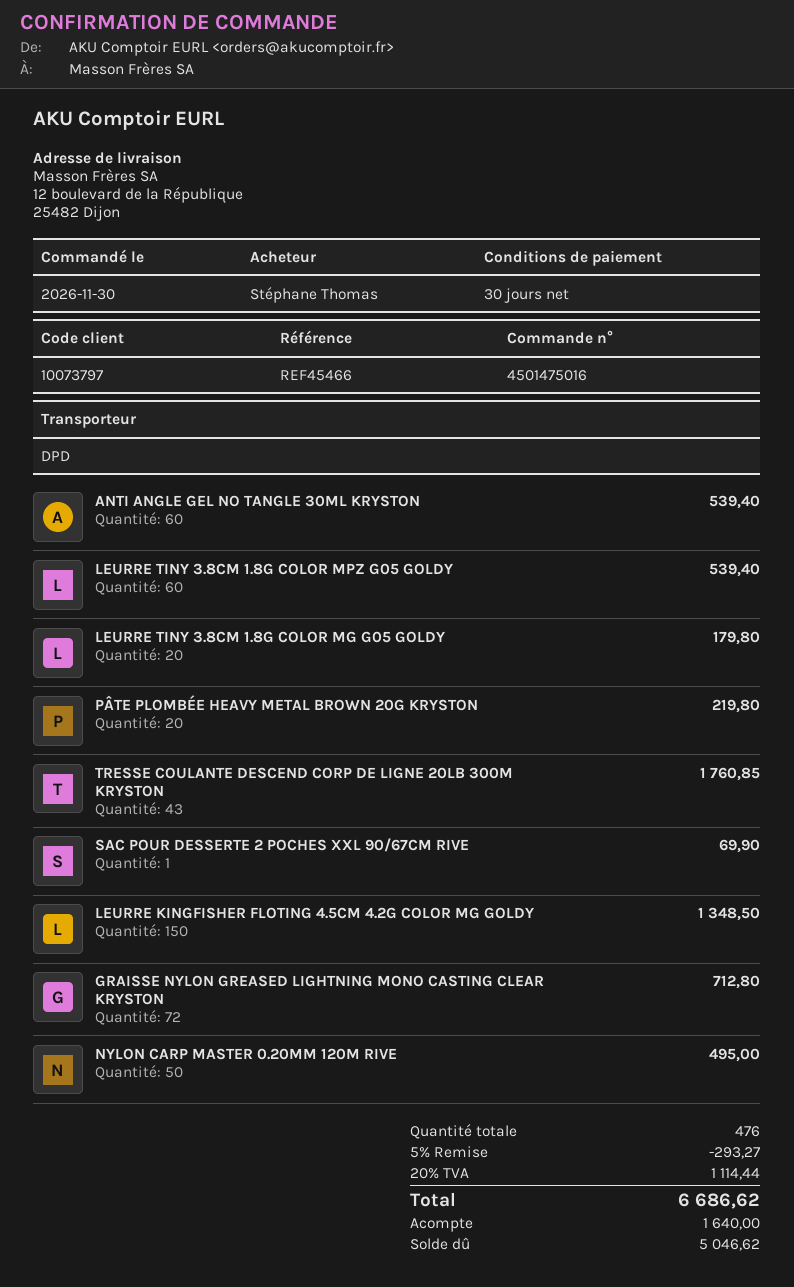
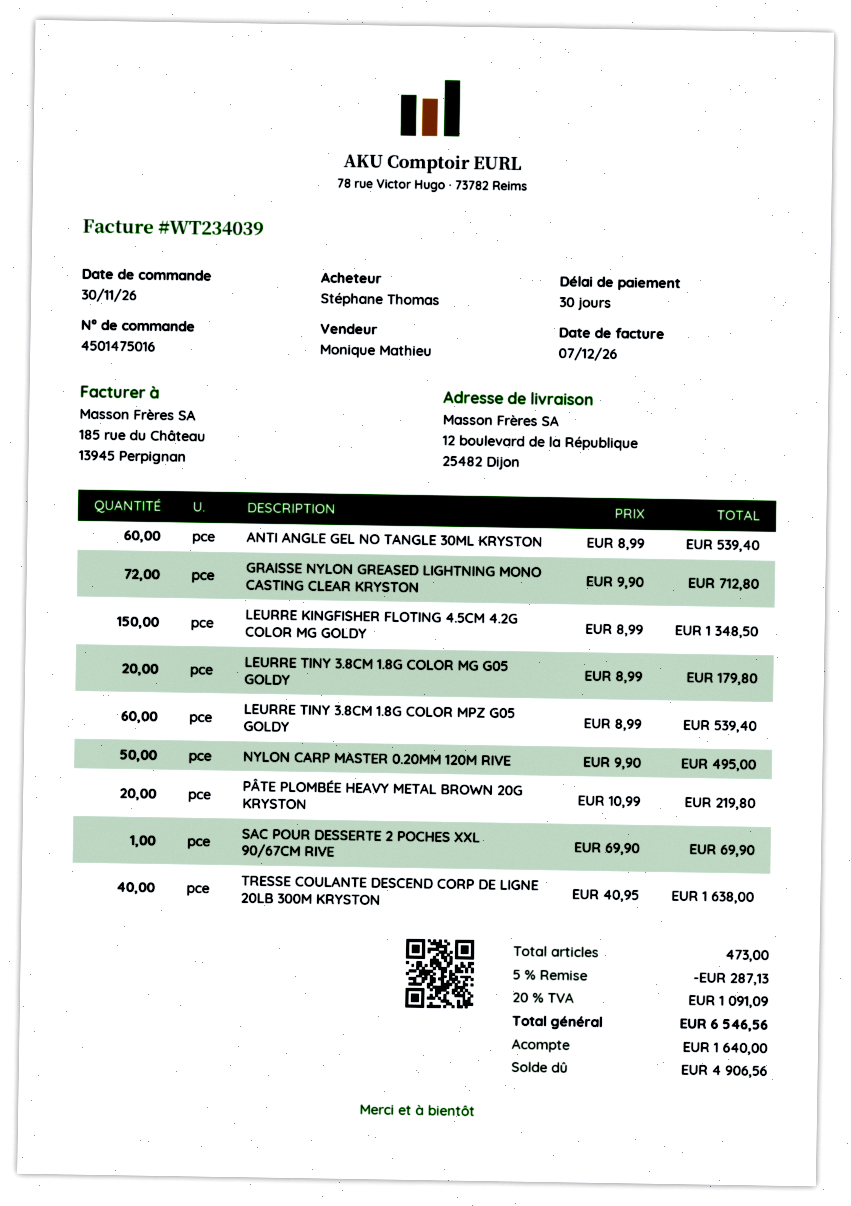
TRESSE COULANTE DESCEND CORP DE LIGNE 20LB 300M KRYSTON: 43 for 1760.85 -> 40 for 1638.00
total quantity: 476 -> 473
discount: 5% = 293.27 -> 5% = 287.13
tax: 20% = 1114.44 -> 20% = 1091.09
total: 6686.62 -> 6546.56
balance: 5046.62 -> 4906.56

